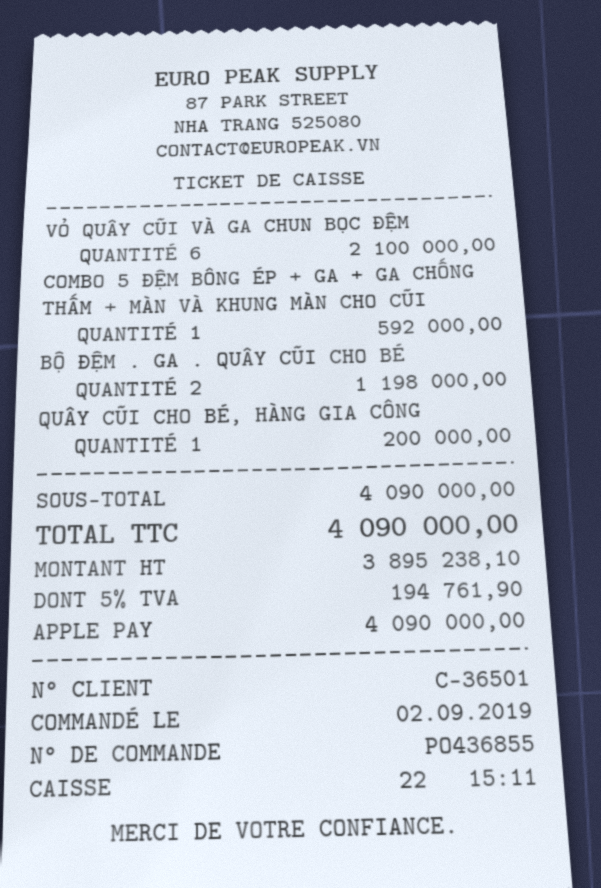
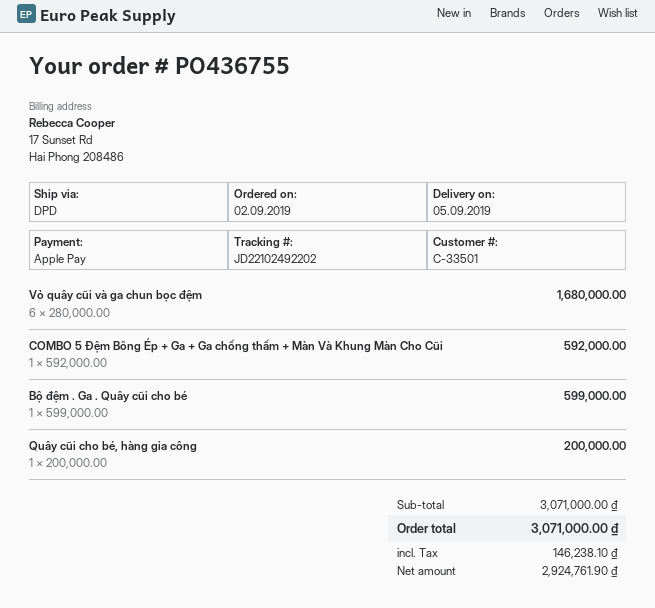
order number: PO436855 -> PO436755
customer number: C-36501 -> C-33501
VỎ QUÂY CŨI VÀ GA CHUN BỌC ĐỆM: 6 for 2100000.00 -> 6 for 1680000.00
BỘ ĐỆM . GA . QUÂY CŨI CHO BÉ: 2 for 1198000.00 -> 1 for 599000.00
subtotal: 4090000.00 -> 3071000.00
net: 3895238.10 -> 2924761.90
tax: 194761.90 -> 146238.10
total: 4090000.00 -> 3071000.00

